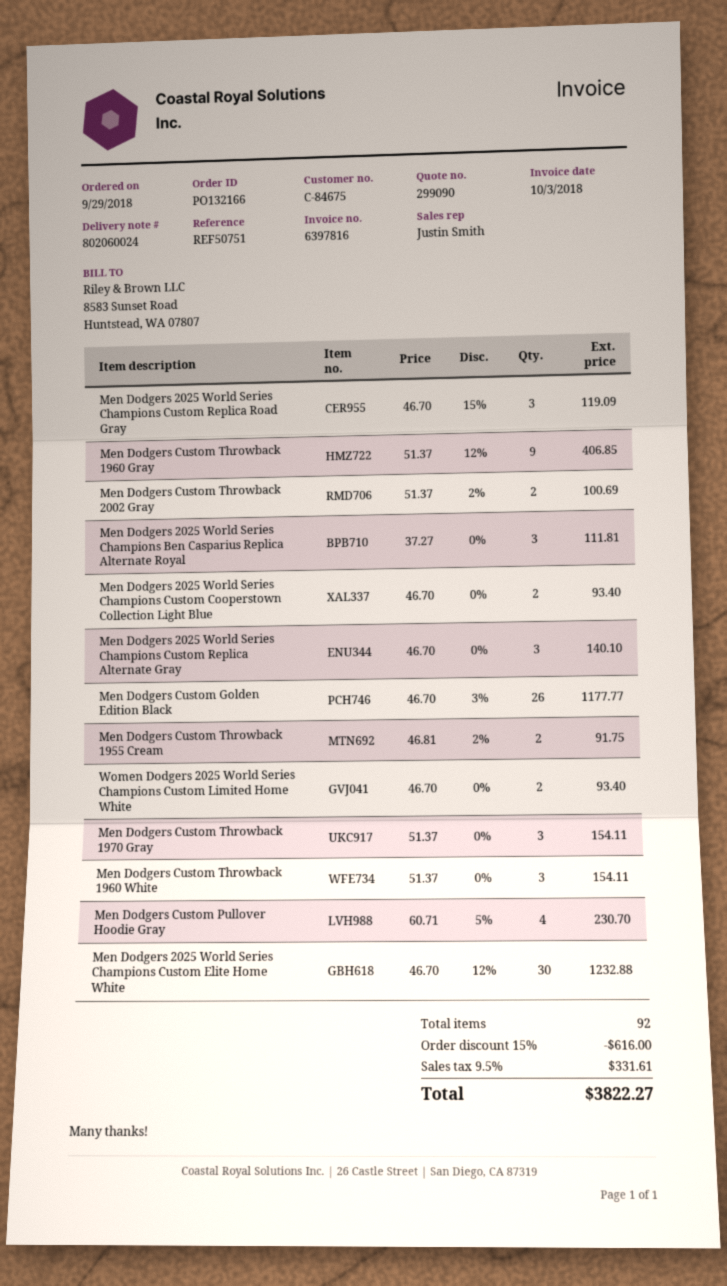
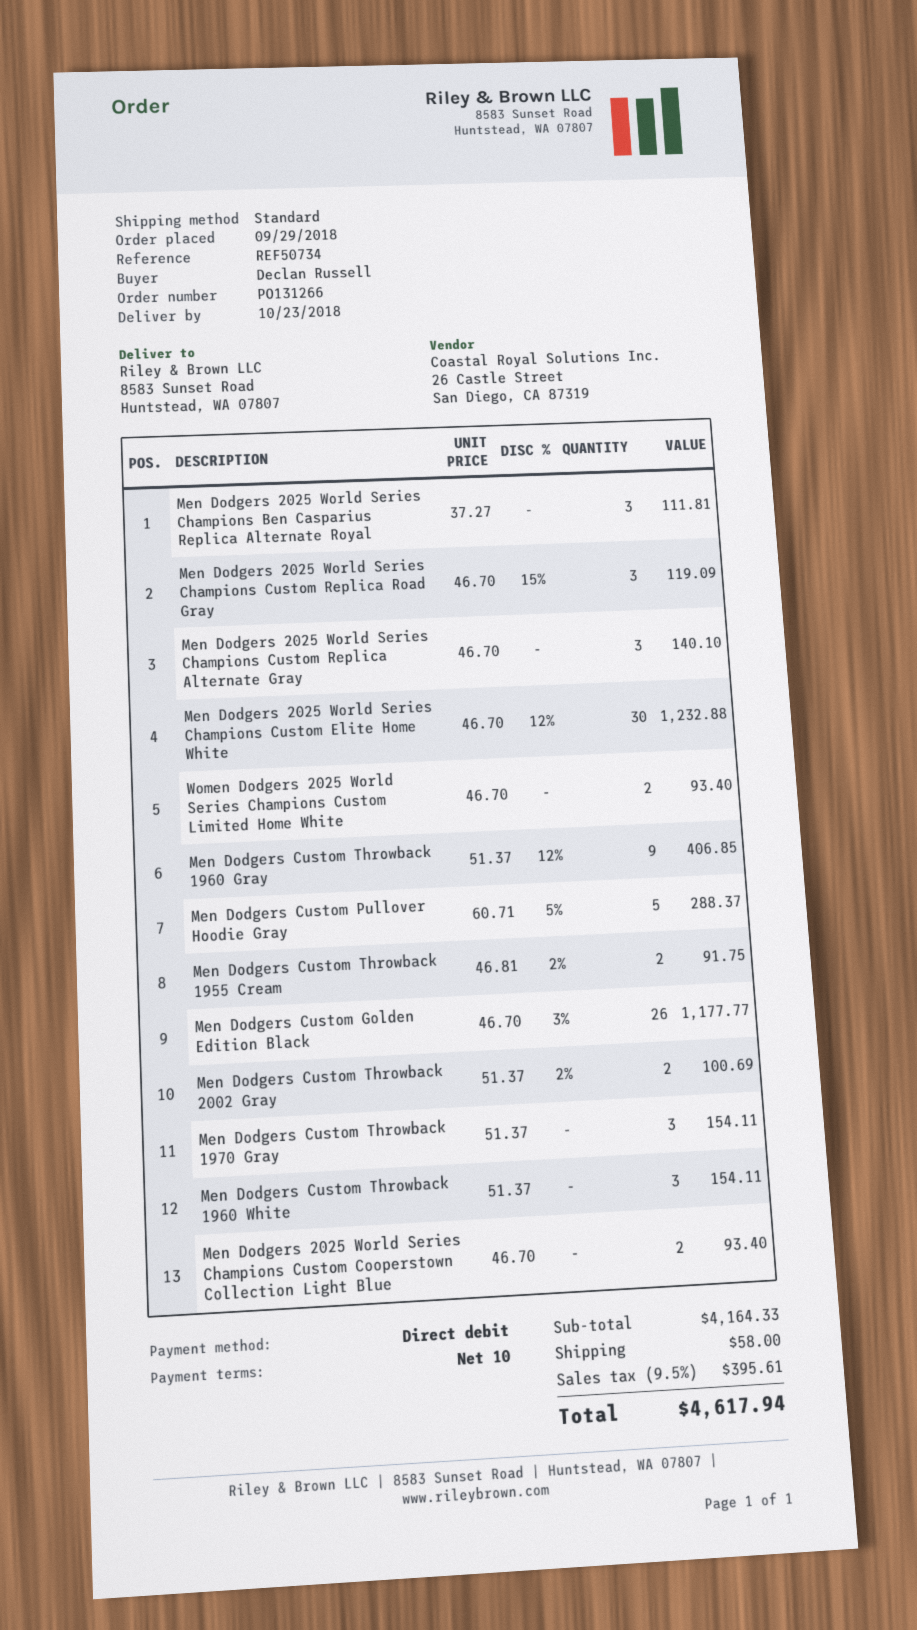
order number: PO132166 -> PO131266
reference: REF50751 -> REF50734
Men Dodgers Custom Pullover Hoodie Gray: 4 x 60.71 - 5% = 230.70 -> 5 x 60.71 - 5% = 288.37
discount: 15% = 616.00 -> none
shipping: none -> 58.00
tax: 9.5% = 331.61 -> 9.5% = 395.61
total: 3822.27 -> 4617.94

